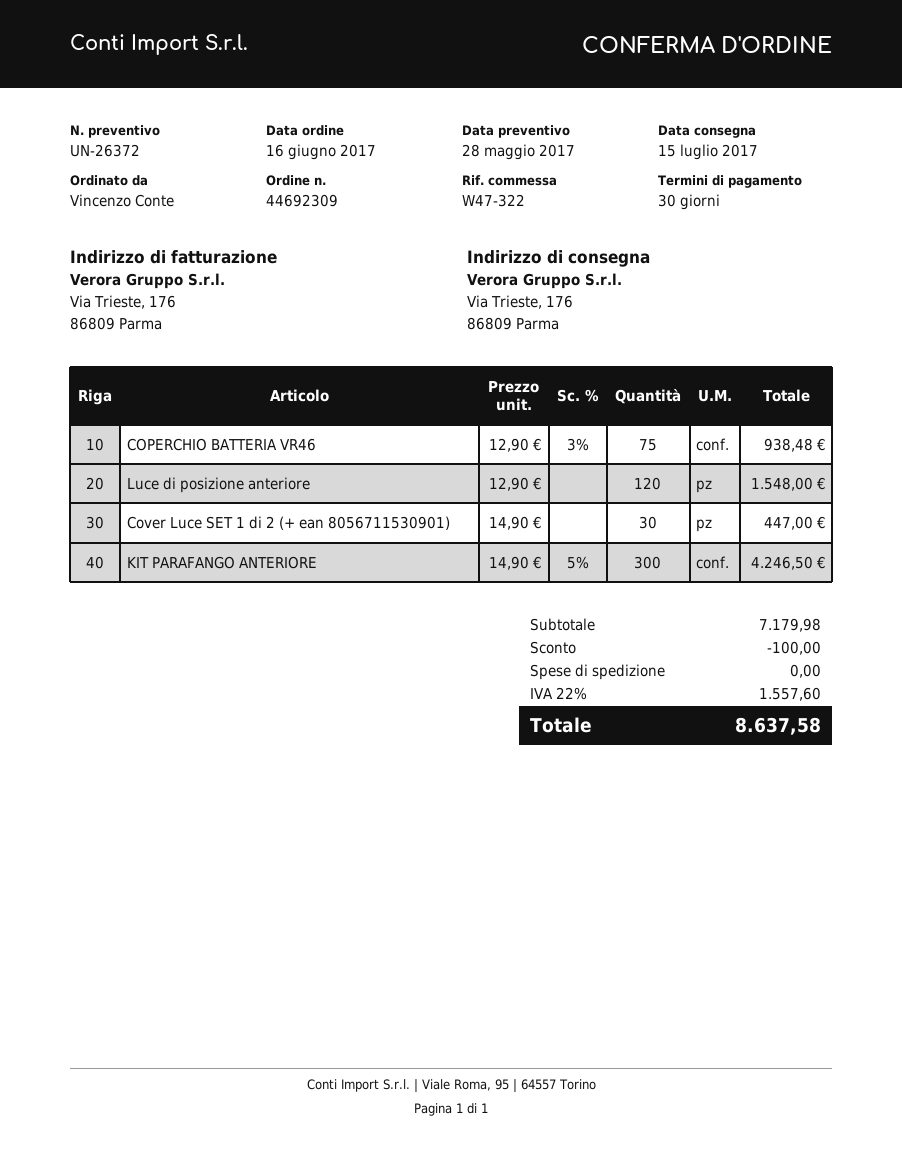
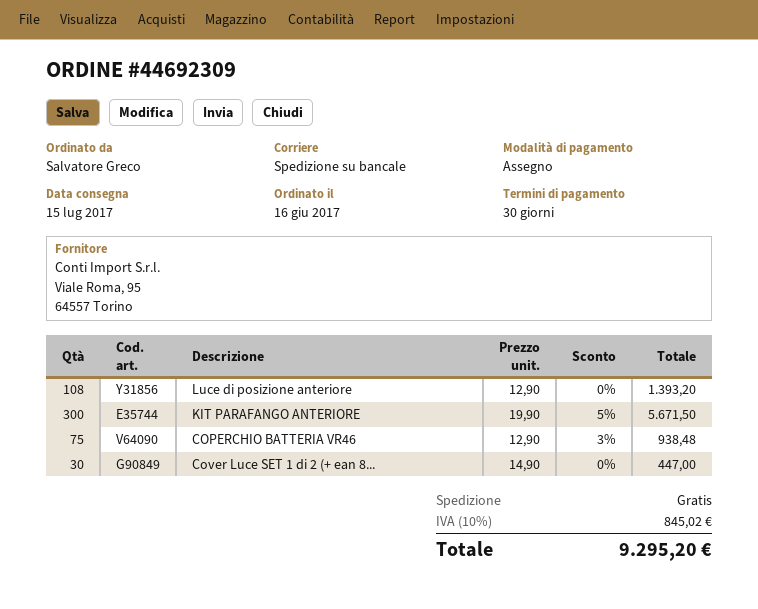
ordered by: Vincenzo Conte -> Salvatore Greco
Luce di posizione anteriore: 120 x 12.90 = 1548.00 -> 108 x 12.90 = 1393.20
KIT PARAFANGO ANTERIORE: 300 x 14.90 - 5% = 4246.50 -> 300 x 19.90 - 5% = 5671.50
discount: 100.00 -> none
tax: 22% = 1557.60 -> 10% = 845.02
total: 8637.58 -> 9295.20

